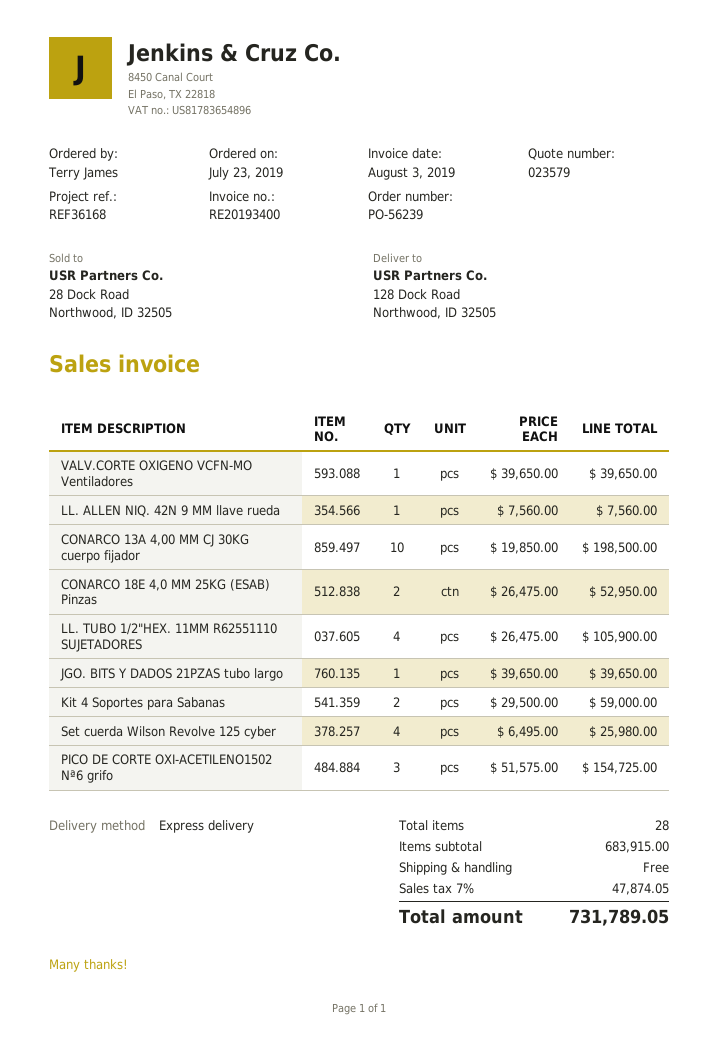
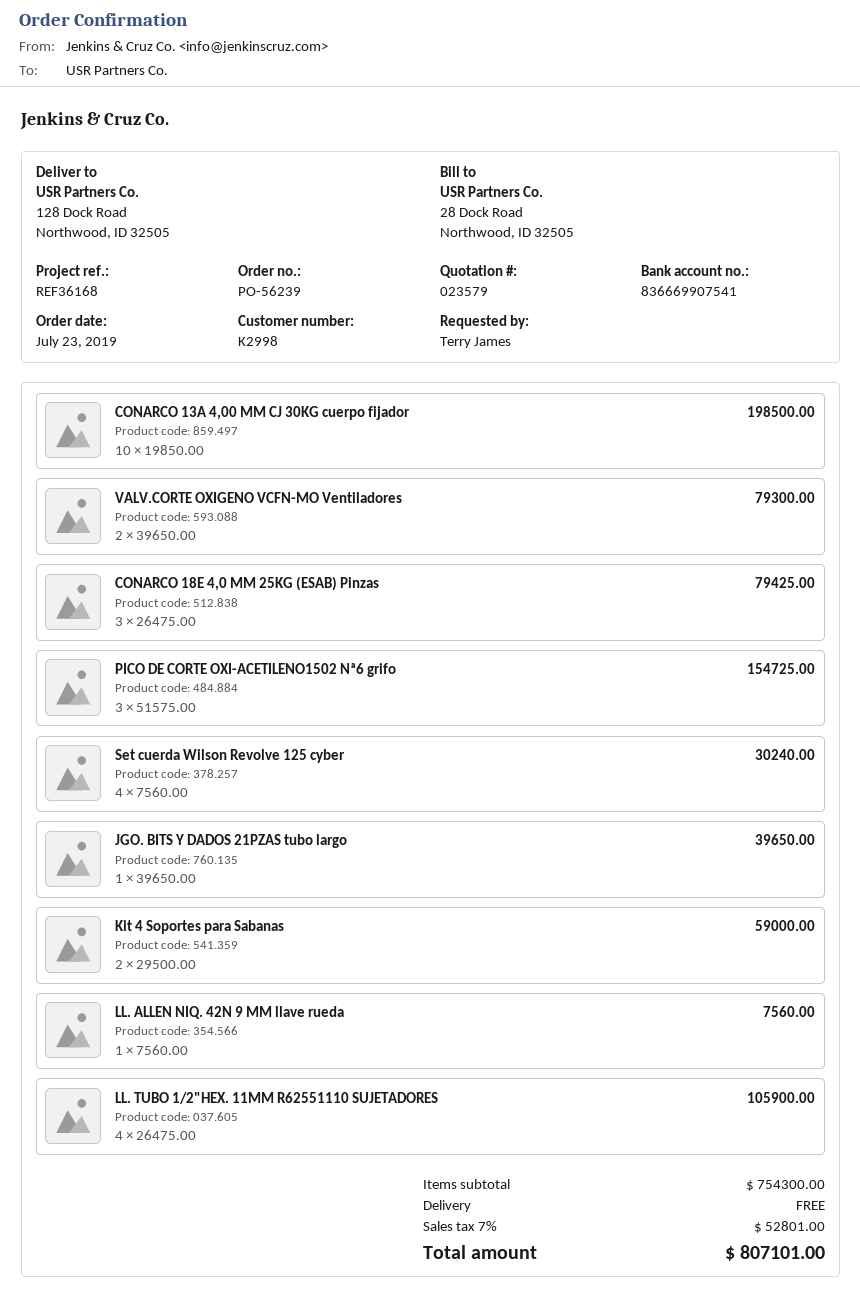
VALV.CORTE OXIGENO VCFN-MO Ventiladores: 1 x 39650.00 = 39650.00 -> 2 x 39650.00 = 79300.00
CONARCO 18E 4,0 MM 25KG (ESAB) Pinzas: 2 x 26475.00 = 52950.00 -> 3 x 26475.00 = 79425.00
Set cuerda Wilson Revolve 125 cyber: 4 x 6495.00 = 25980.00 -> 4 x 7560.00 = 30240.00
subtotal: 683915.00 -> 754300.00
tax: 7% = 47874.05 -> 7% = 52801.00
total: 731789.05 -> 807101.00

